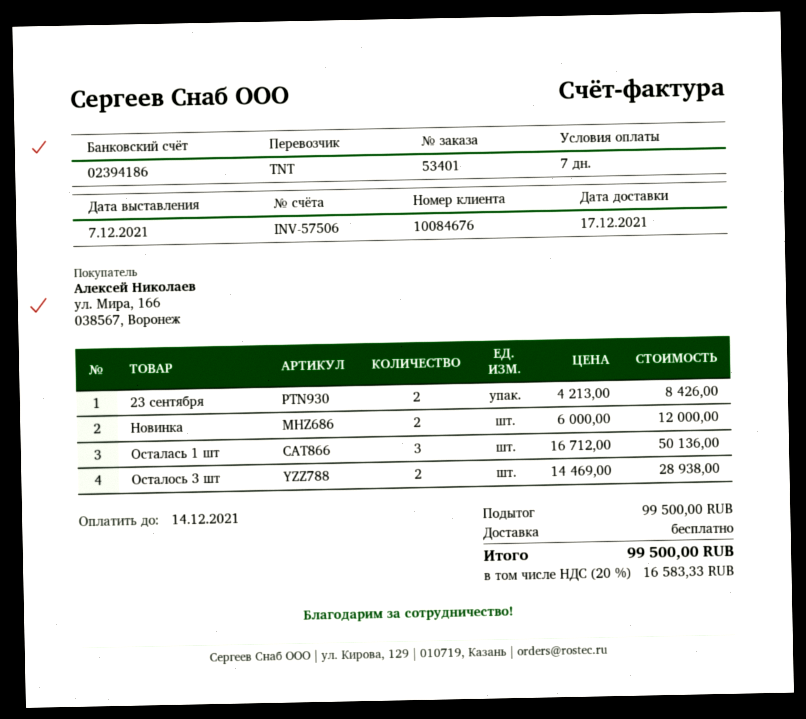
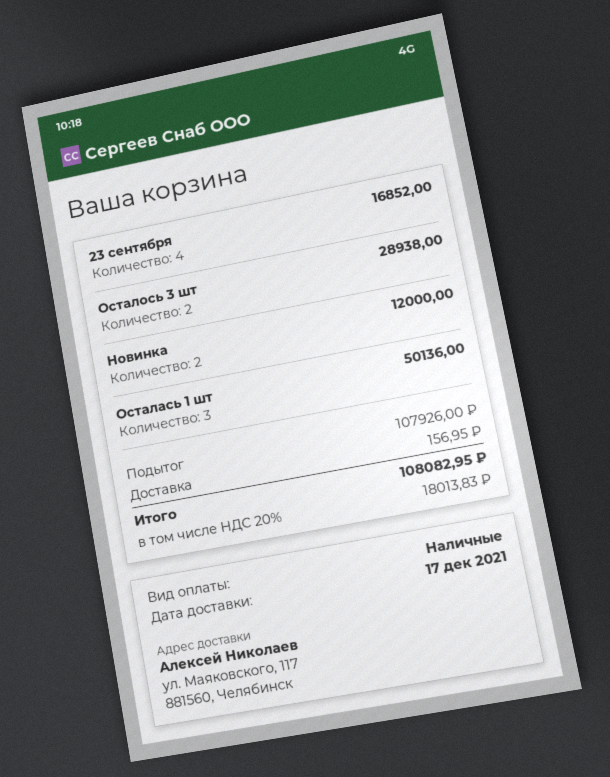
23 сентября: 2 for 8426.00 -> 4 for 16852.00
subtotal: 99500.00 -> 107926.00
shipping: 0.00 -> 156.95
tax: 20% = 16583.33 -> 20% = 18013.83
total: 99500.00 -> 108082.95

